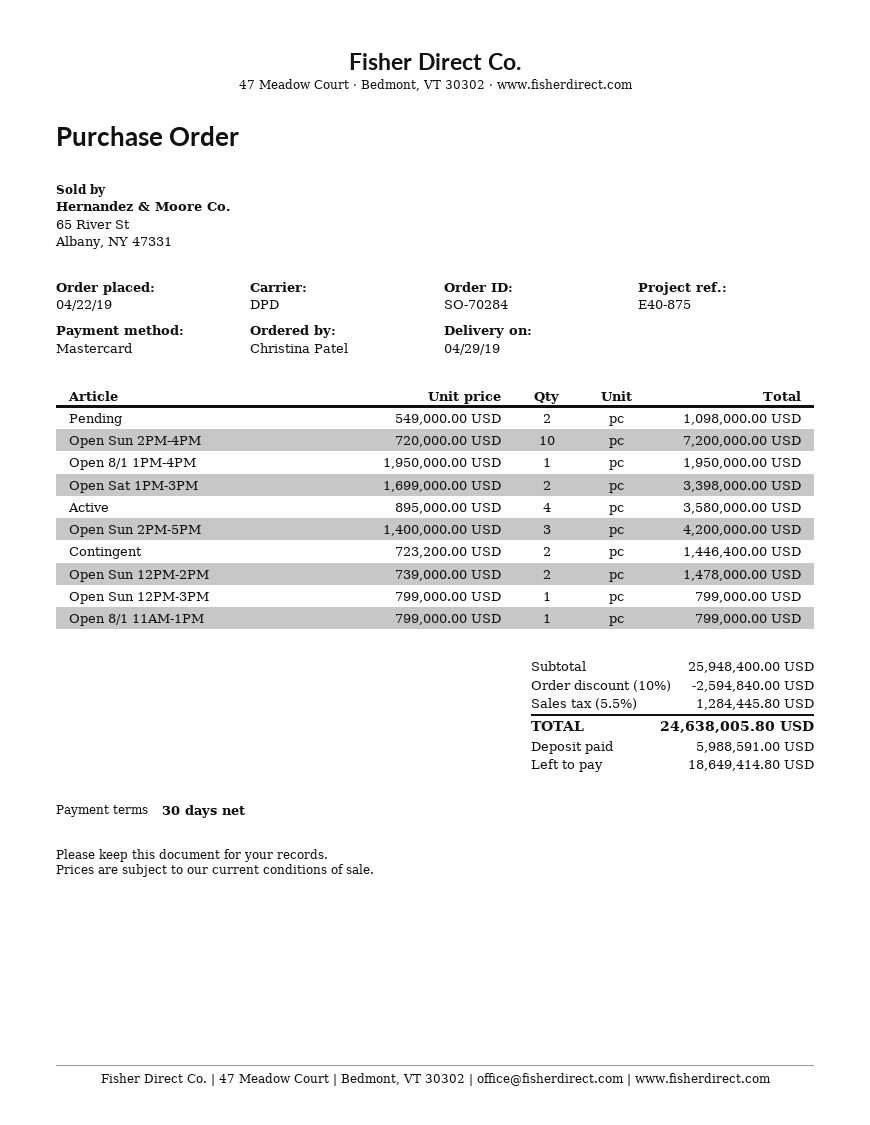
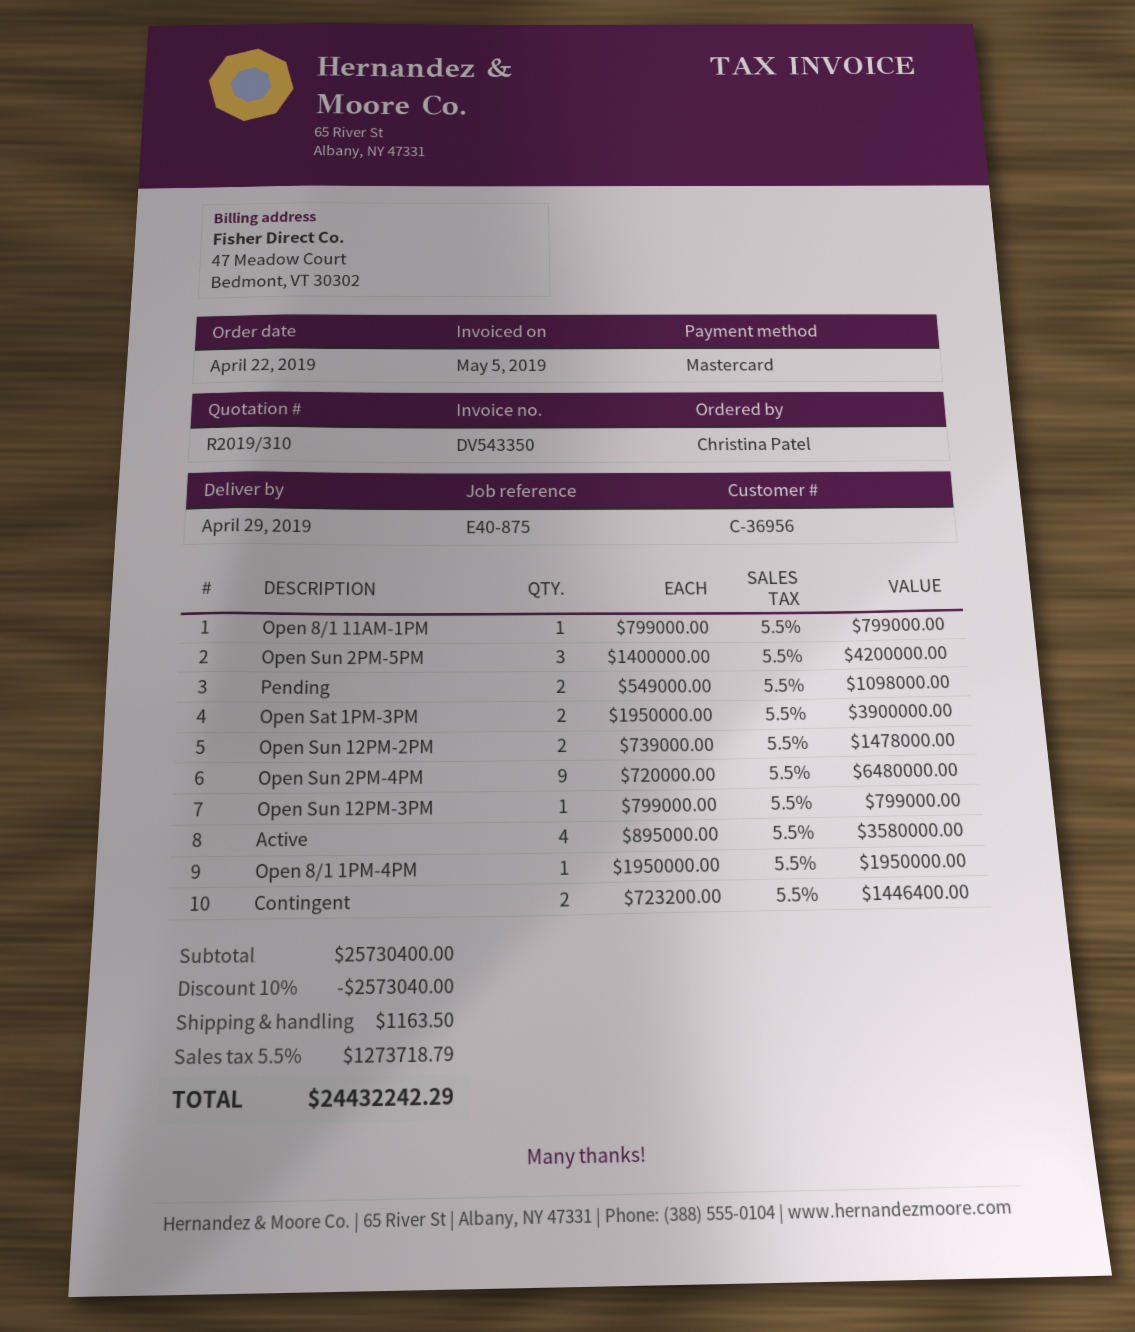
Open Sun 2PM-4PM: 10 x 720000.00 = 7200000.00 -> 9 x 720000.00 = 6480000.00
Open Sat 1PM-3PM: 2 x 1699000.00 = 3398000.00 -> 2 x 1950000.00 = 3900000.00
subtotal: 25948400.00 -> 25730400.00
discount: 10% = 2594840.00 -> 10% = 2573040.00
shipping: none -> 1163.50
tax: 5.5% = 1284445.80 -> 5.5% = 1273718.79
total: 24638005.80 -> 24432242.29

